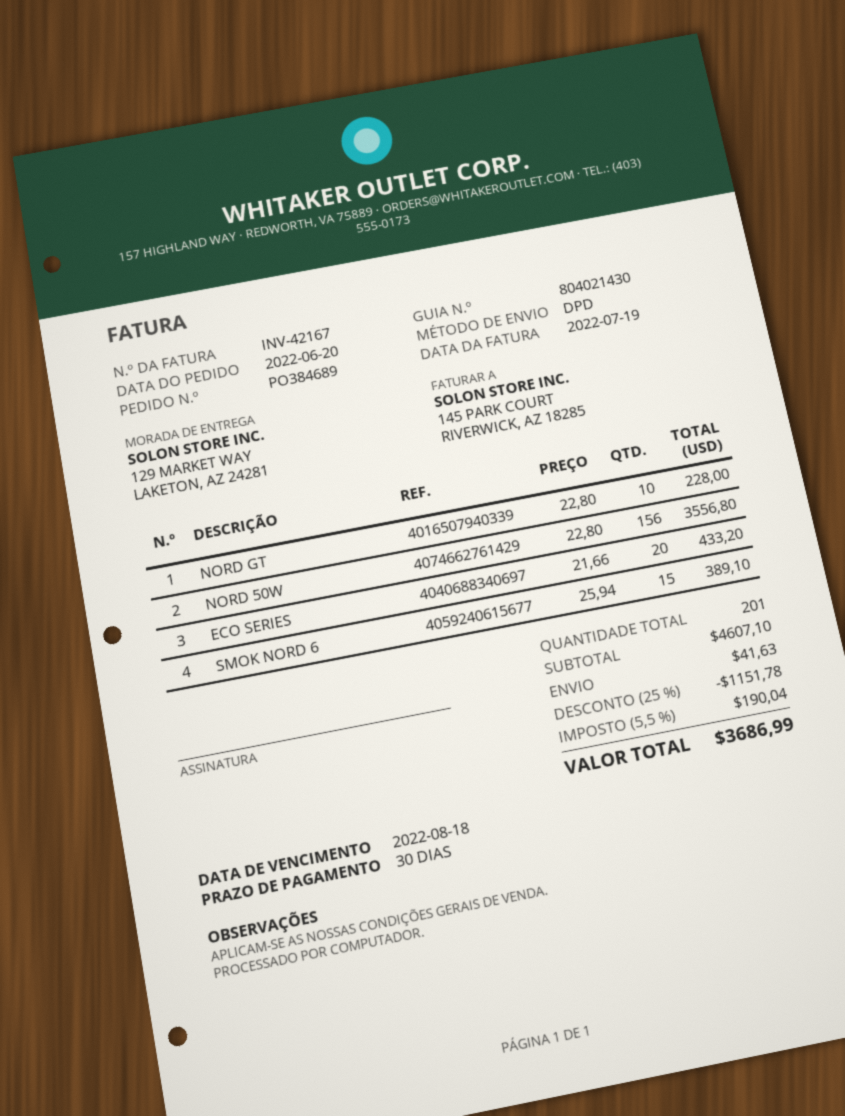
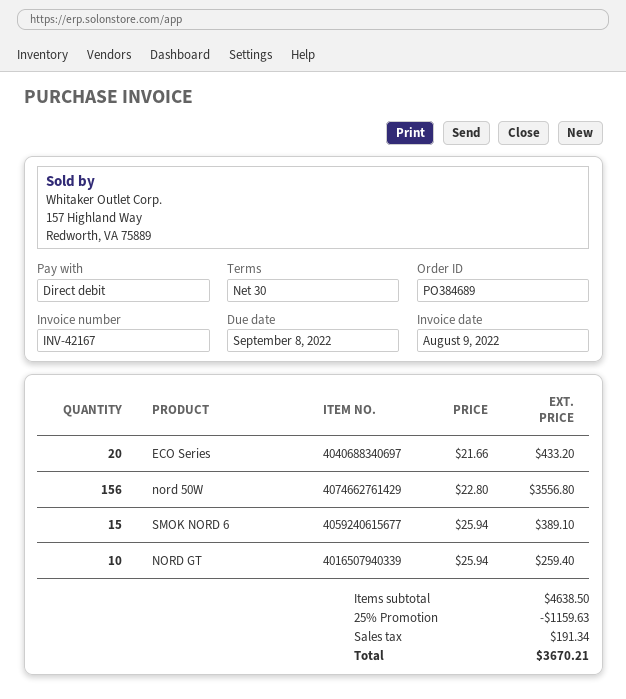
invoice date: 2022-07-19 -> 2022-08-09
due date: 2022-08-18 -> 2022-09-08
NORD GT: 10 x 22.80 = 228.00 -> 10 x 25.94 = 259.40
subtotal: 4607.10 -> 4638.50
discount: 25% = 1151.78 -> 25% = 1159.63
shipping: 41.63 -> none
tax: 190.04 -> 191.34
total: 3686.99 -> 3670.21

